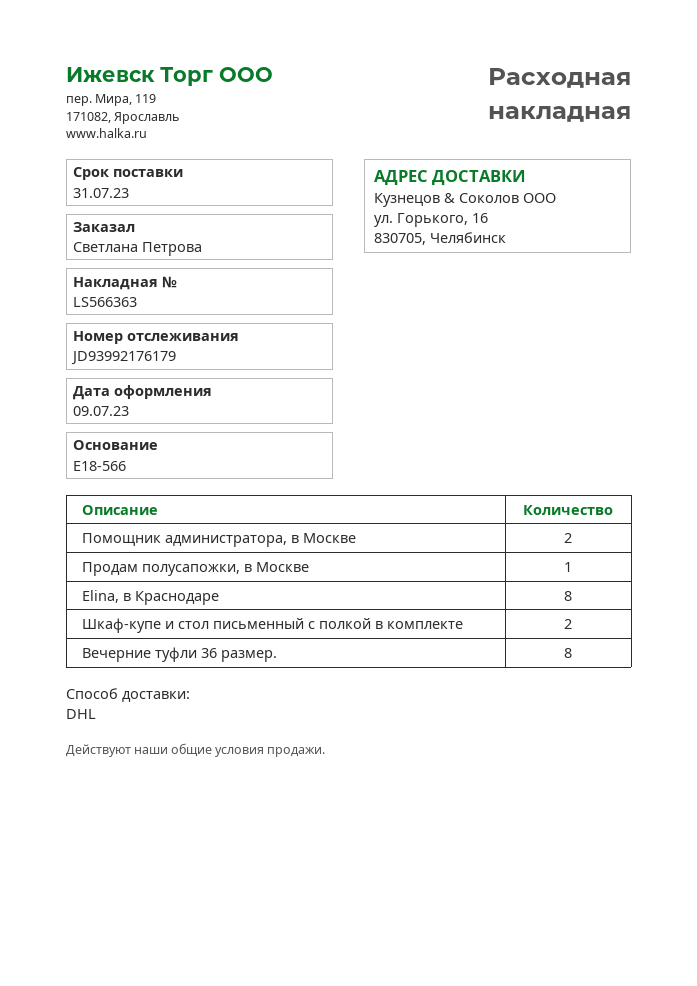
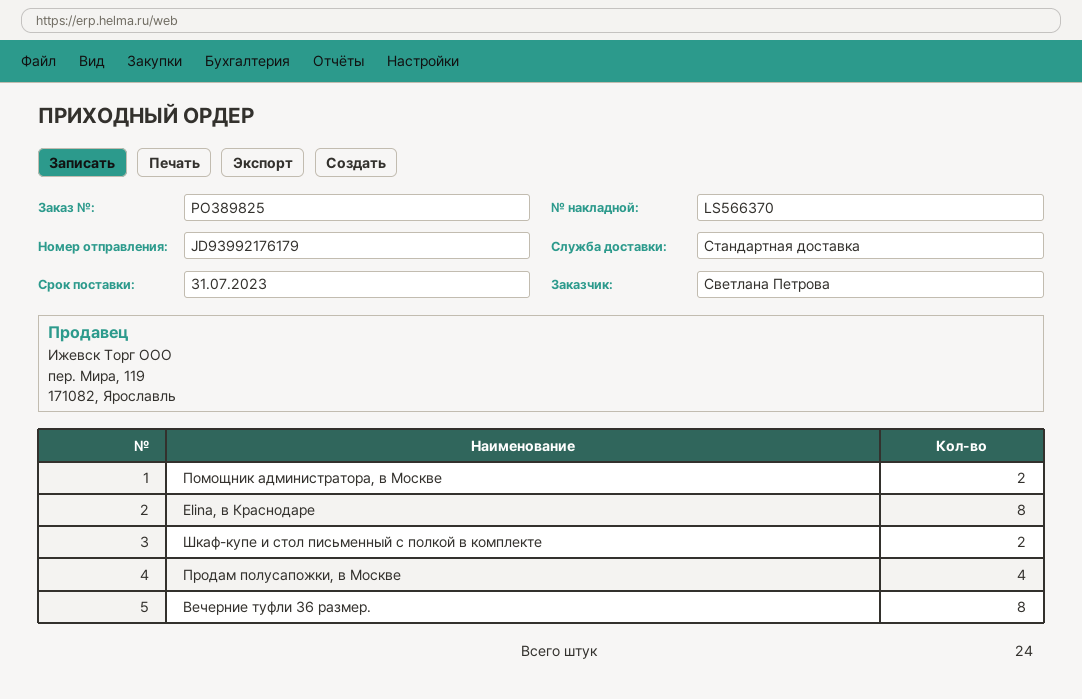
delivery note number: LS566363 -> LS566370
shipping method: DHL -> standard
Продам полусапожки, в Москве: 1 -> 4

